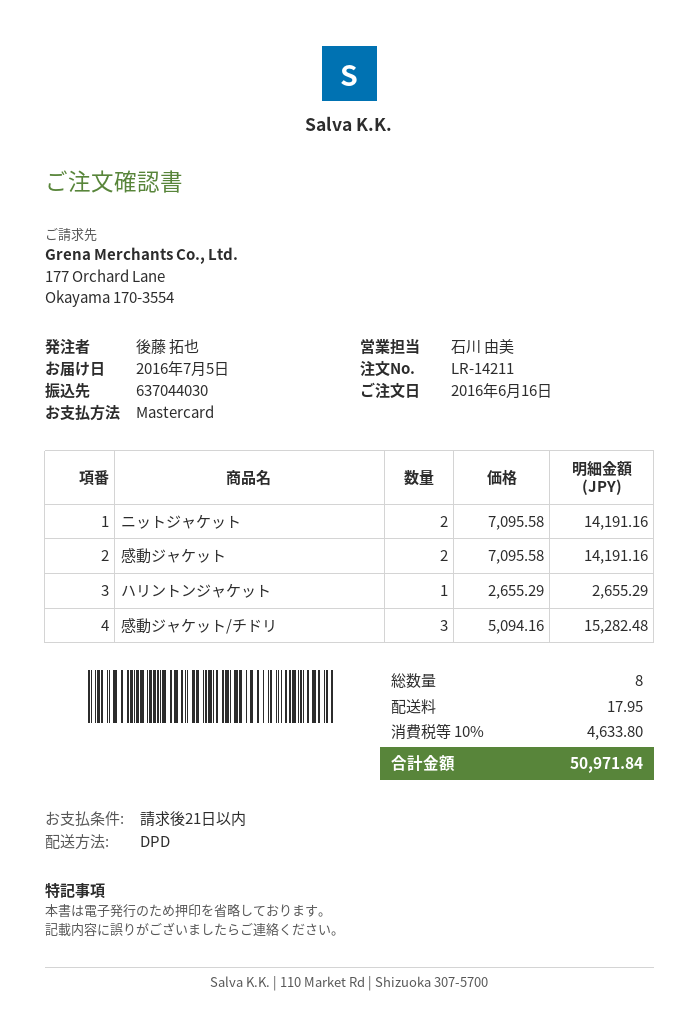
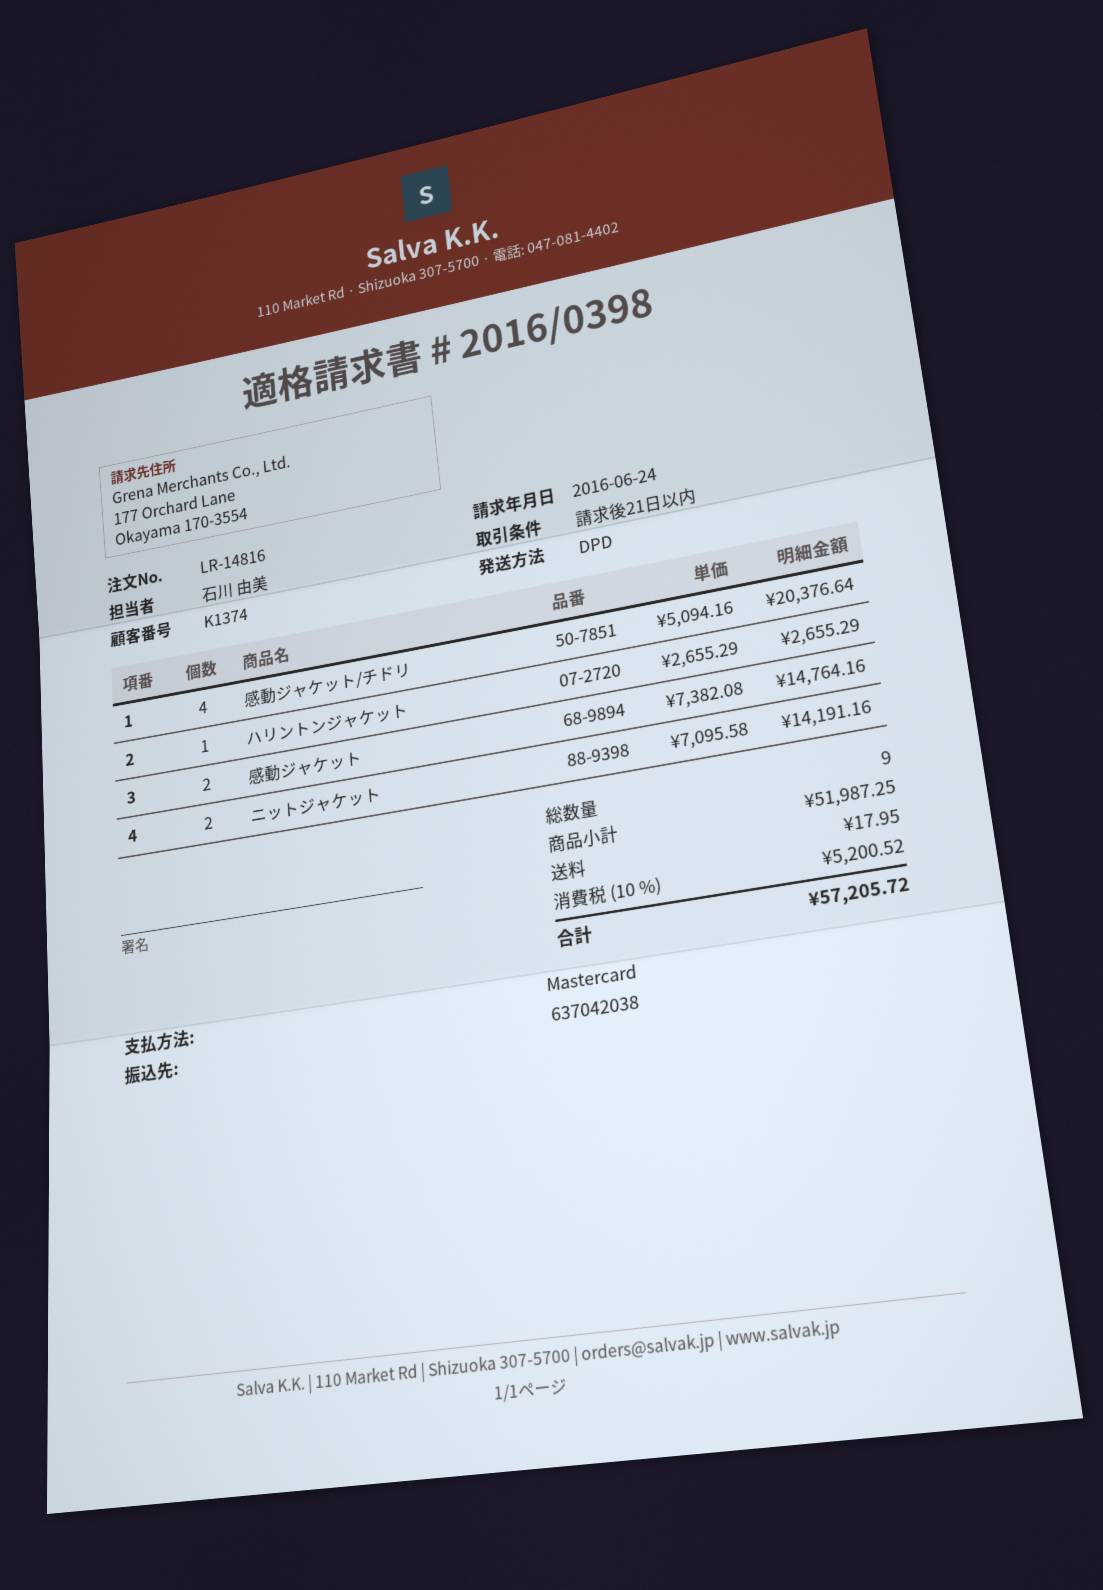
order number: LR-14211 -> LR-14816
bank account: 637044030 -> 637042038
感動ジャケット: 2 x 7095.58 = 14191.16 -> 2 x 7382.08 = 14764.16
感動ジャケット/チドリ: 3 x 5094.16 = 15282.48 -> 4 x 5094.16 = 20376.64
total quantity: 8 -> 9
tax: 10% = 4633.80 -> 10% = 5200.52
total: 50971.84 -> 57205.72

